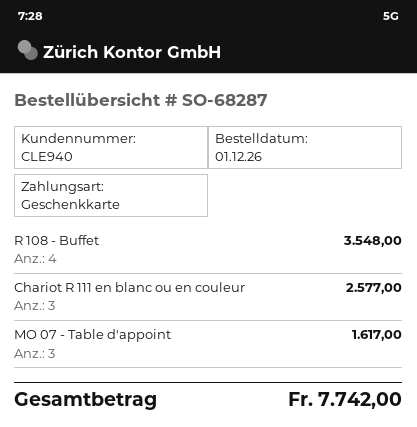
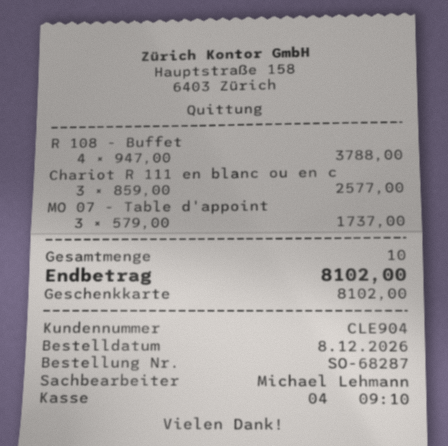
order date: 2026-12-01 -> 2026-12-08
customer number: CLE940 -> CLE904
R 108 - Buffet: 4 for 3548.00 -> 4 for 3788.00
MO 07 - Table d'appoint: 3 for 1617.00 -> 3 for 1737.00
total: 7742.00 -> 8102.00

